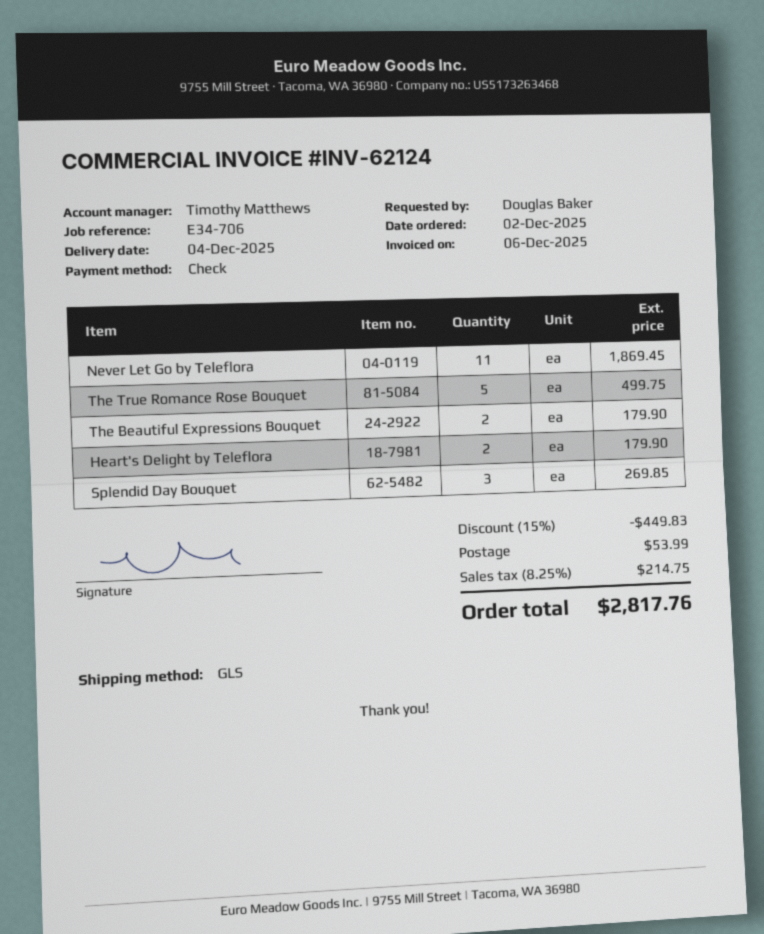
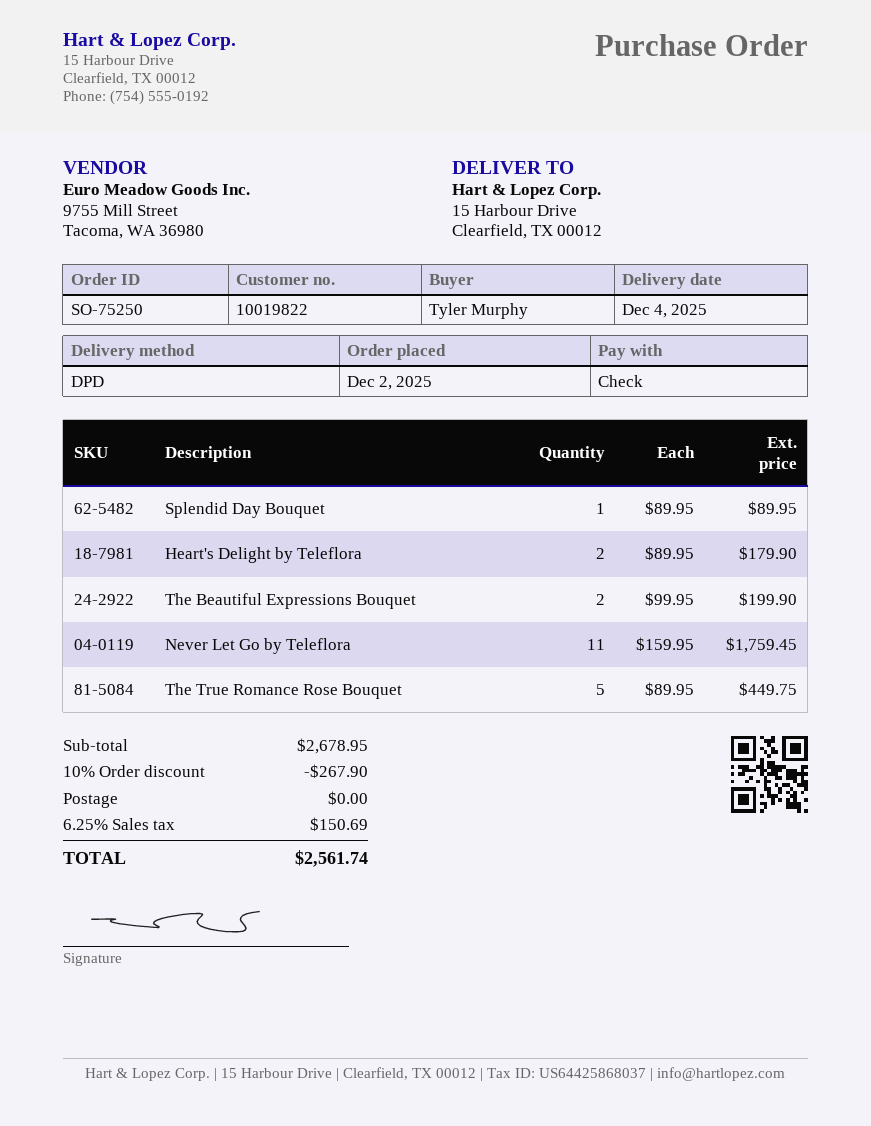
ordered by: Douglas Baker -> Tyler Murphy
shipping method: GLS -> DPD
Never Let Go by Teleflora: 11 for 1869.45 -> 11 for 1759.45
The True Romance Rose Bouquet: 5 for 499.75 -> 5 for 449.75
The Beautiful Expressions Bouquet: 2 for 179.90 -> 2 for 199.90
Splendid Day Bouquet: 3 for 269.85 -> 1 for 89.95
discount: 15% = 449.83 -> 10% = 267.90
shipping: 53.99 -> 0.00
tax: 8.25% = 214.75 -> 6.25% = 150.69
total: 2817.76 -> 2561.74

